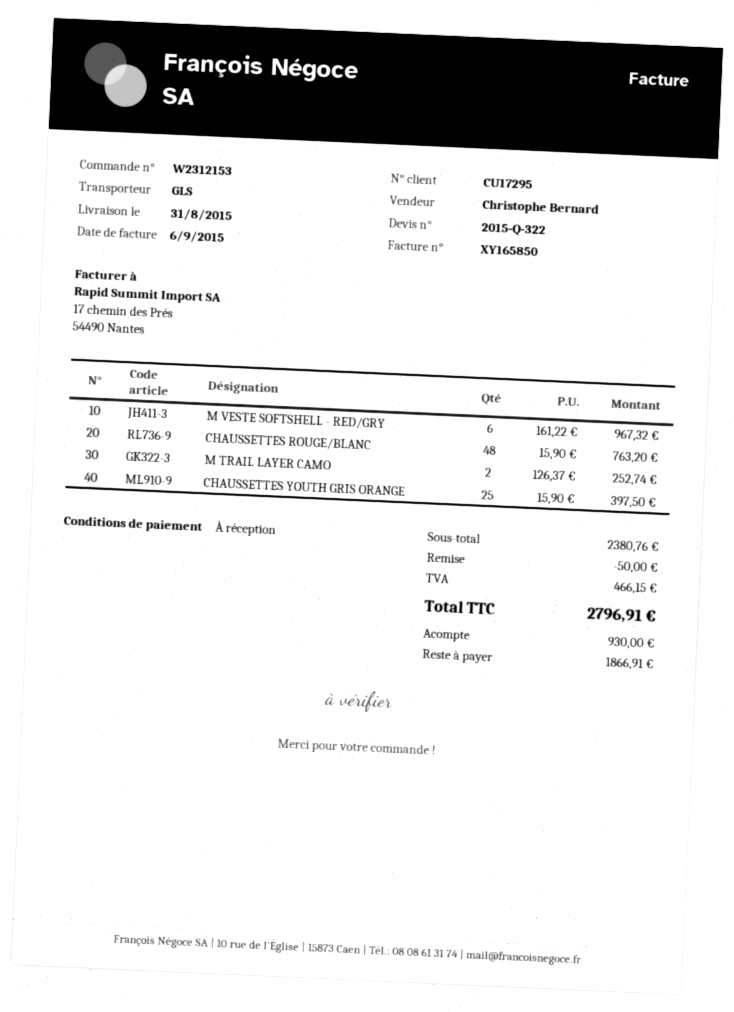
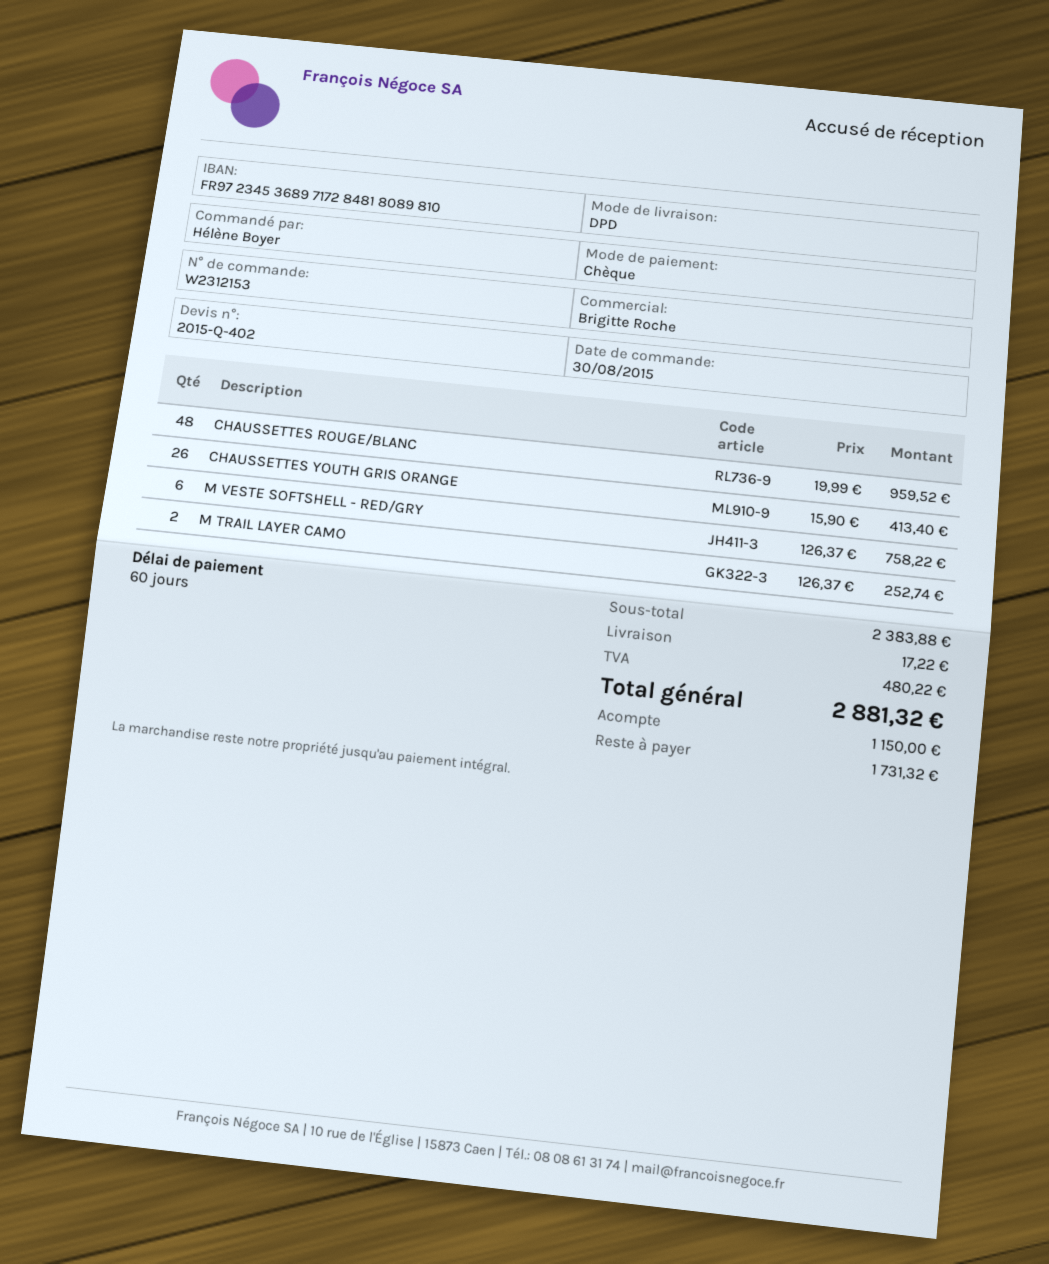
quote number: 2015-Q-322 -> 2015-Q-402
payment terms: on receipt -> 60 days
sales rep: Christophe Bernard -> Brigitte Roche
shipping method: GLS -> DPD
M VESTE SOFTSHELL - RED/GRY: 6 x 161.22 = 967.32 -> 6 x 126.37 = 758.22
CHAUSSETTES ROUGE/BLANC: 48 x 15.90 = 763.20 -> 48 x 19.99 = 959.52
CHAUSSETTES YOUTH GRIS ORANGE: 25 x 15.90 = 397.50 -> 26 x 15.90 = 413.40
subtotal: 2380.76 -> 2383.88
discount: 50.00 -> none
shipping: none -> 17.22
tax: 466.15 -> 480.22
total: 2796.91 -> 2881.32
deposit: 930.00 -> 1150.00
balance: 1866.91 -> 1731.32

